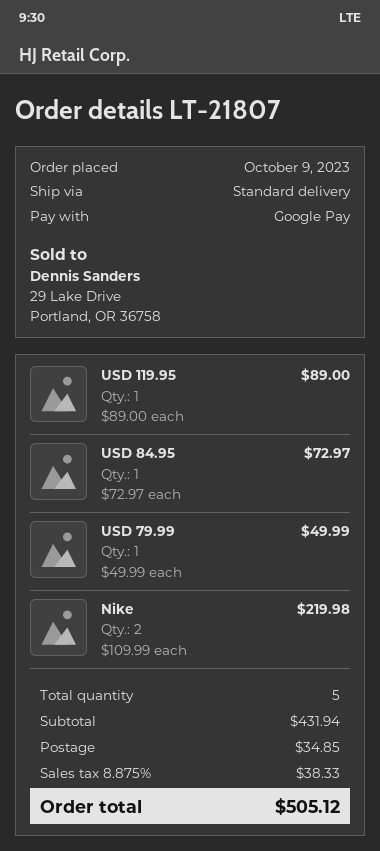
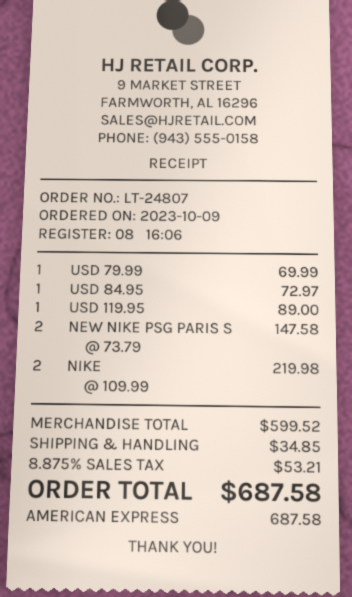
order number: LT-21807 -> LT-24807
payment method: Google Pay -> American Express
USD 79.99: 1 x 49.99 = 49.99 -> 1 x 69.99 = 69.99
NEW NIKE PSG PARIS S: none -> 2 x 73.79 = 147.58
subtotal: 431.94 -> 599.52
tax: 8.875% = 38.33 -> 8.875% = 53.21
total: 505.12 -> 687.58

